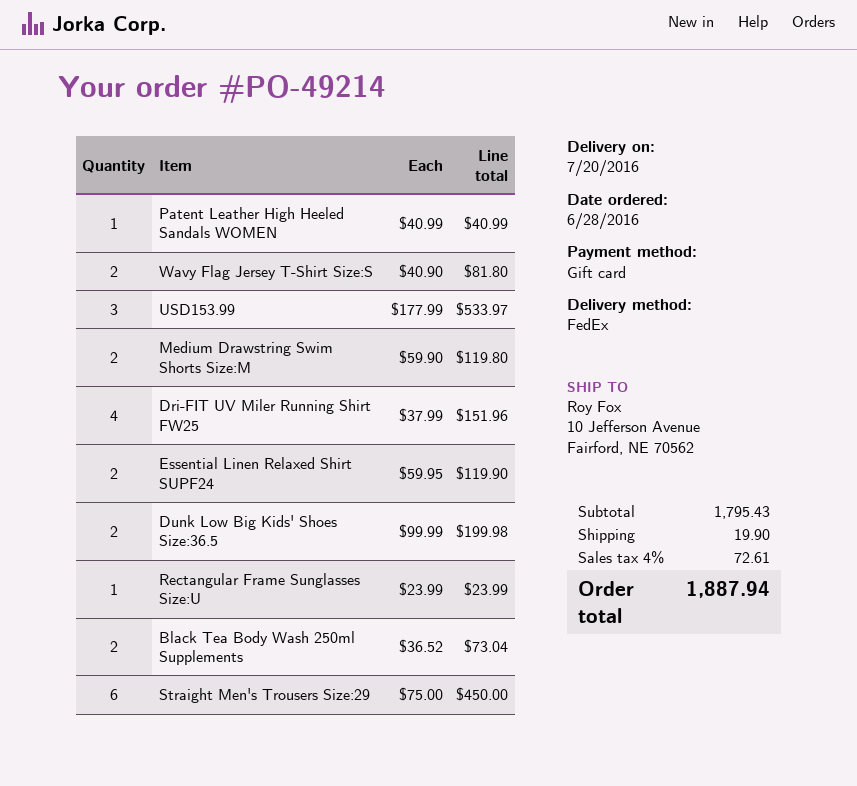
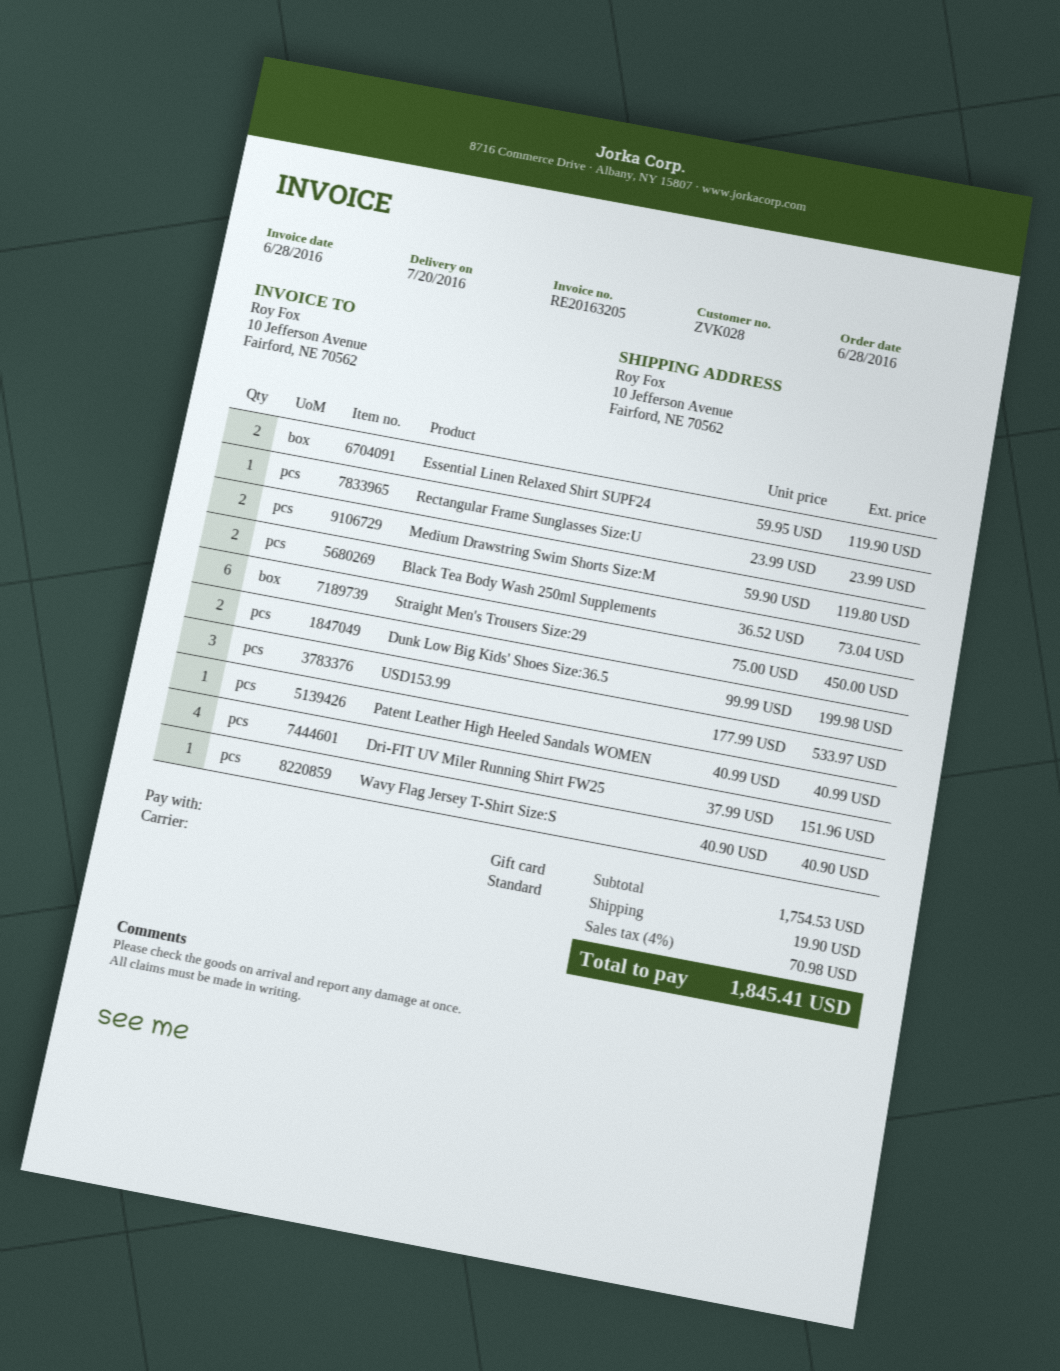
shipping method: FedEx -> standard
Wavy Flag Jersey T-Shirt Size:S: 2 x 40.90 = 81.80 -> 1 x 40.90 = 40.90
subtotal: 1795.43 -> 1754.53
tax: 4% = 72.61 -> 4% = 70.98
total: 1887.94 -> 1845.41

